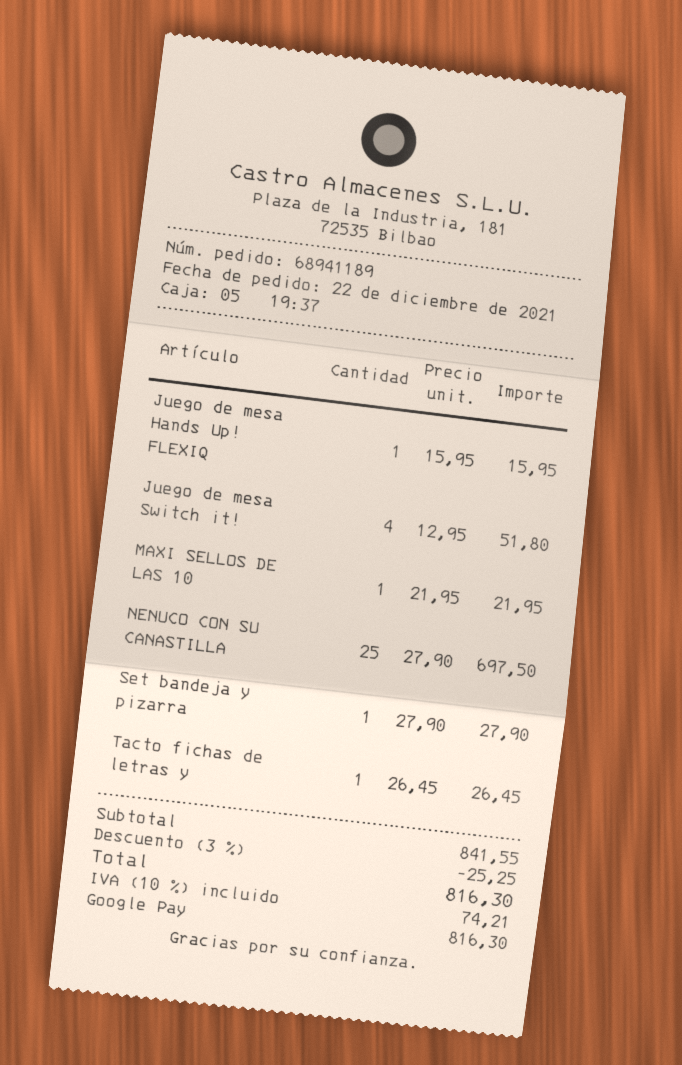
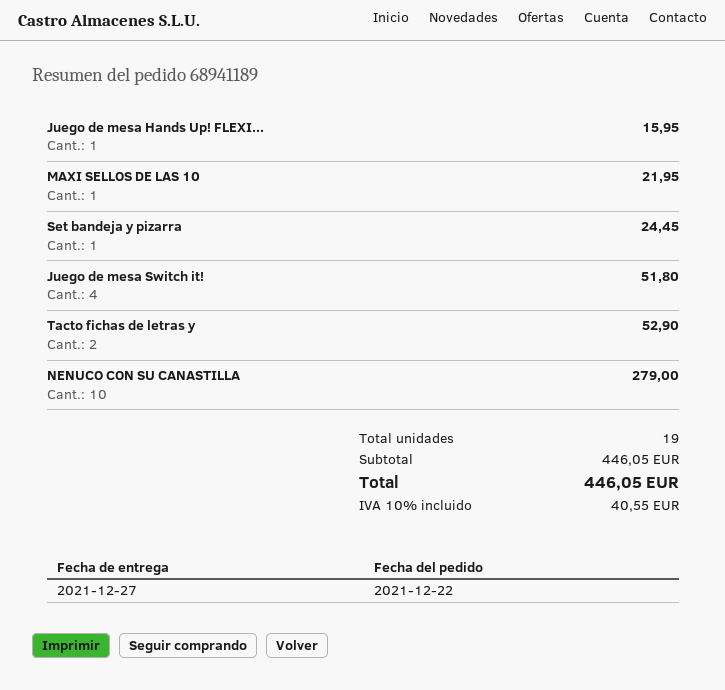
NENUCO CON SU CANASTILLA: 25 for 697.50 -> 10 for 279.00
Set bandeja y pizarra: 1 for 27.90 -> 1 for 24.45
Tacto fichas de letras y: 1 for 26.45 -> 2 for 52.90
subtotal: 841.55 -> 446.05
discount: 3% = 25.25 -> none
tax: 10% = 74.21 -> 10% = 40.55
total: 816.30 -> 446.05

